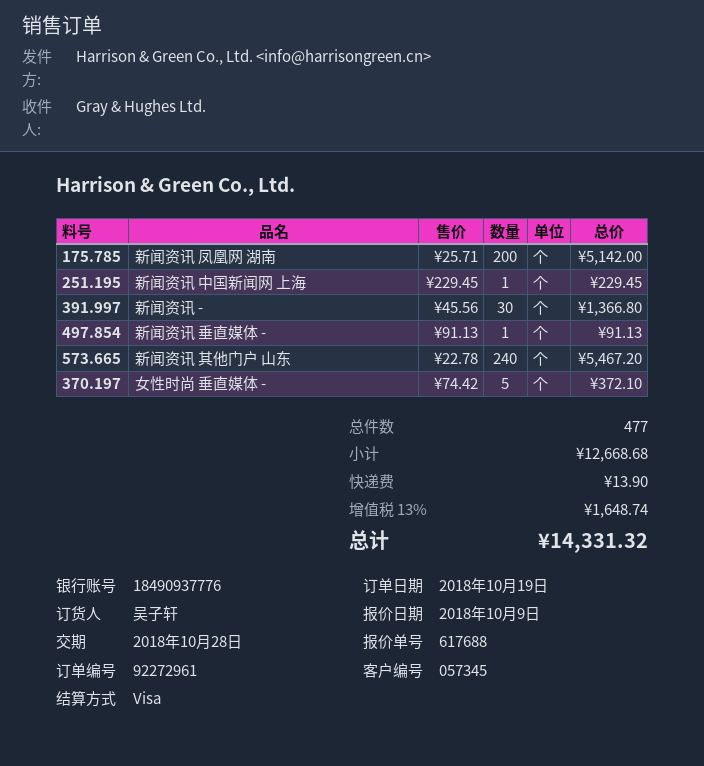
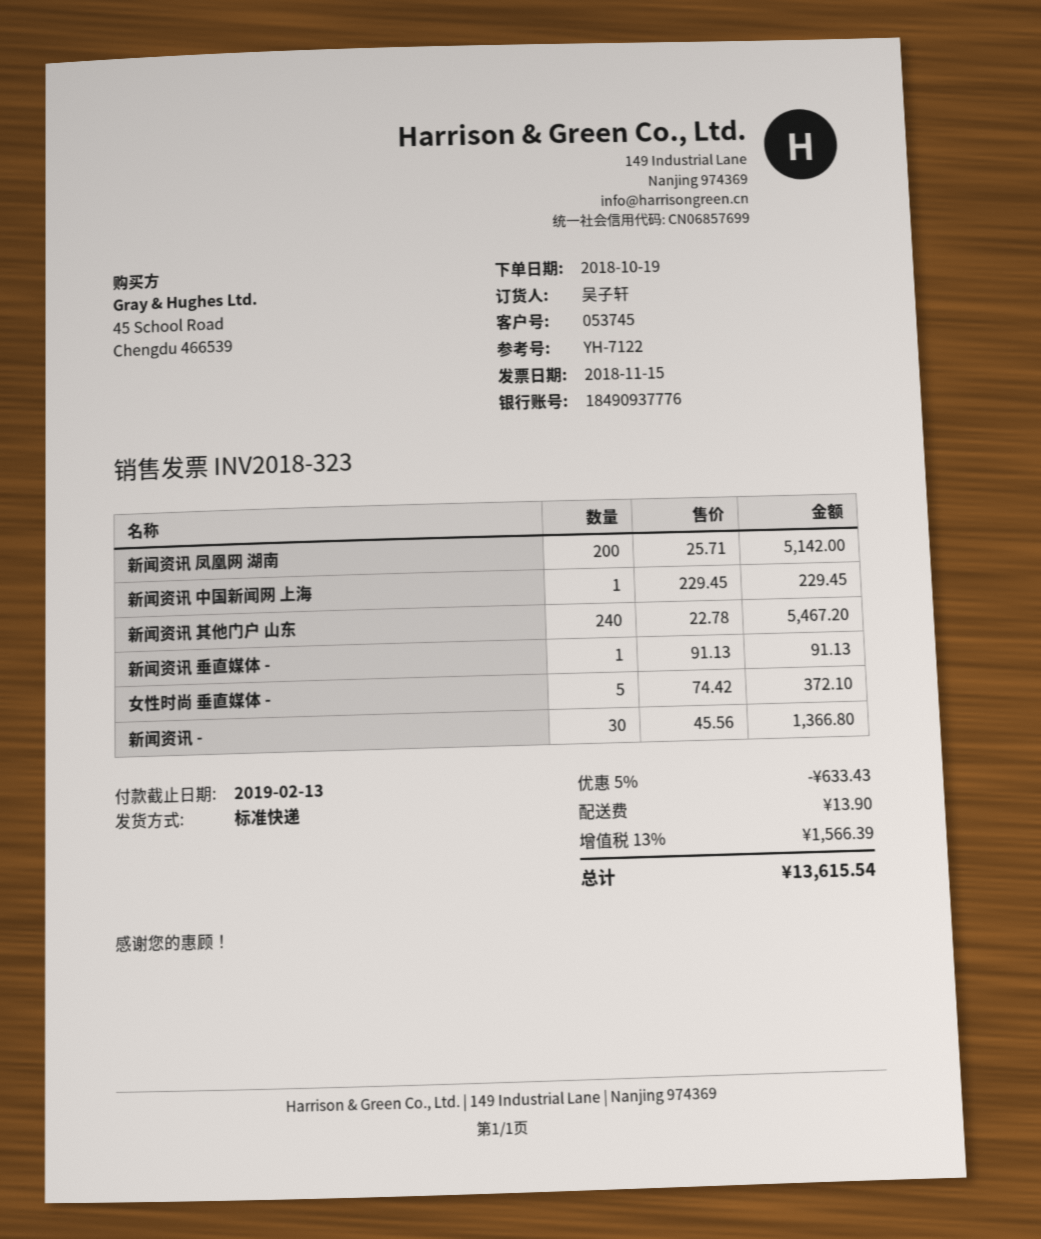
customer number: 057345 -> 053745
discount: none -> 5% = 633.43
tax: 13% = 1648.74 -> 13% = 1566.39
total: 14331.32 -> 13615.54

